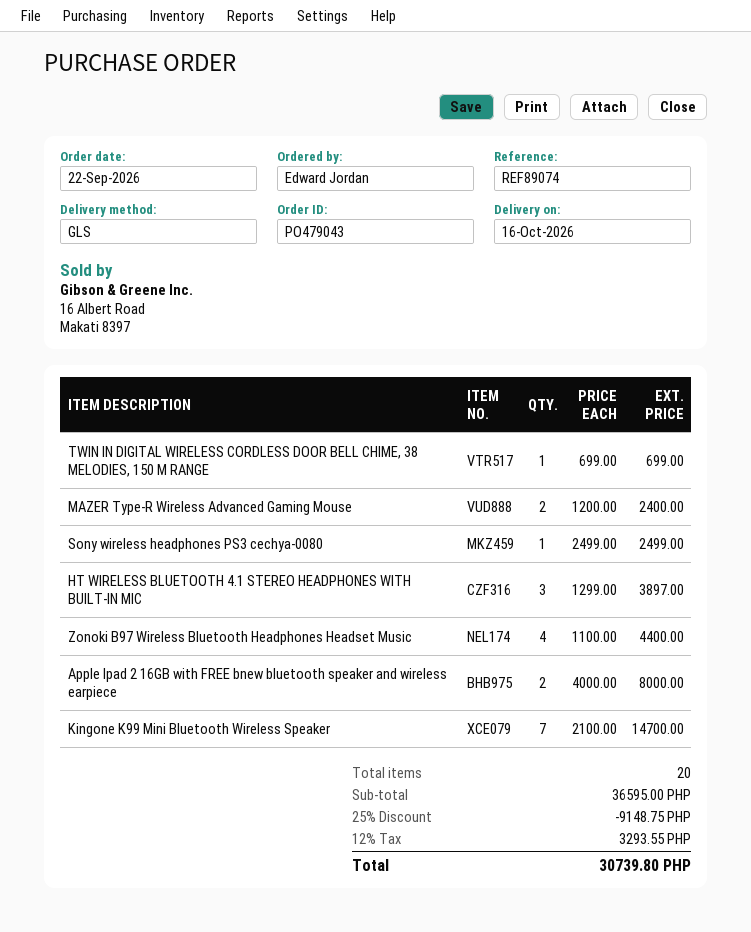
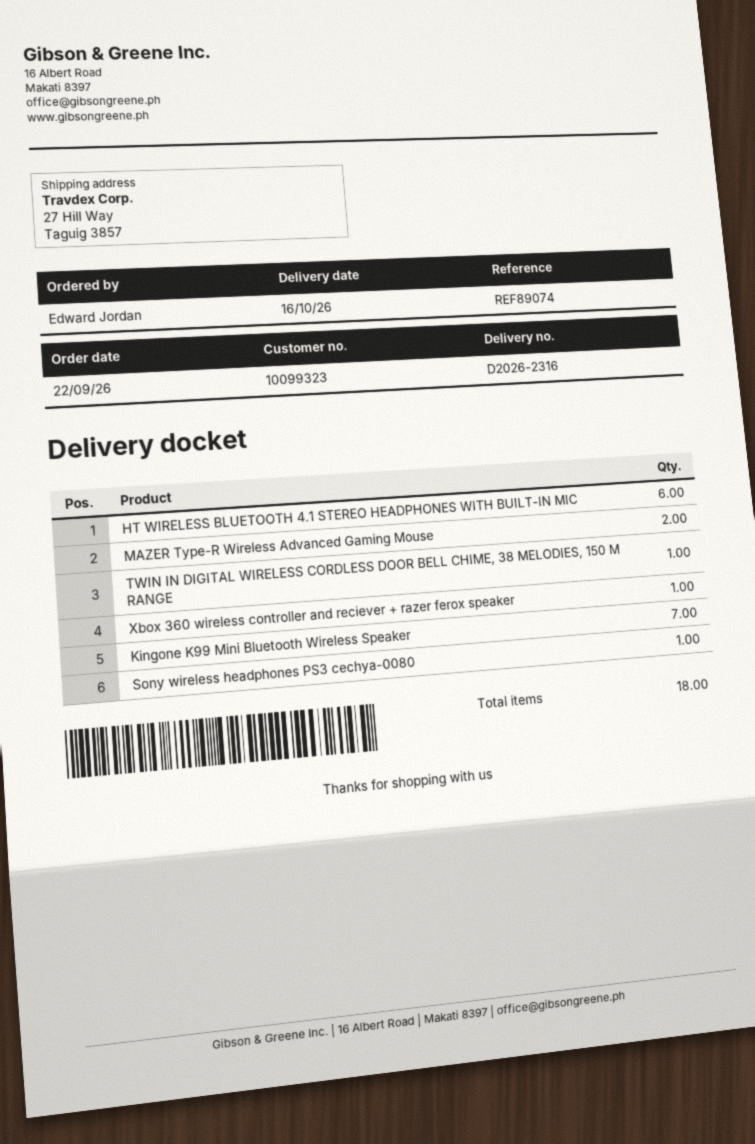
HT WIRELESS BLUETOOTH 4.1 STEREO HEADPHONES WITH BUILT-IN MIC: 3 -> 6
Zonoki B97 Wireless Bluetooth Headphones Headset Music: 4 -> none
Apple Ipad 2 16GB with FREE bnew bluetooth speaker and wireless earpiece: 2 -> none
Xbox 360 wireless controller and reciever + razer ferox speaker: none -> 1
total quantity: 20 -> 18

